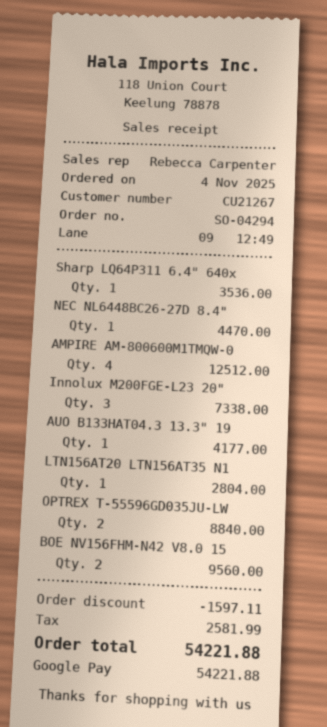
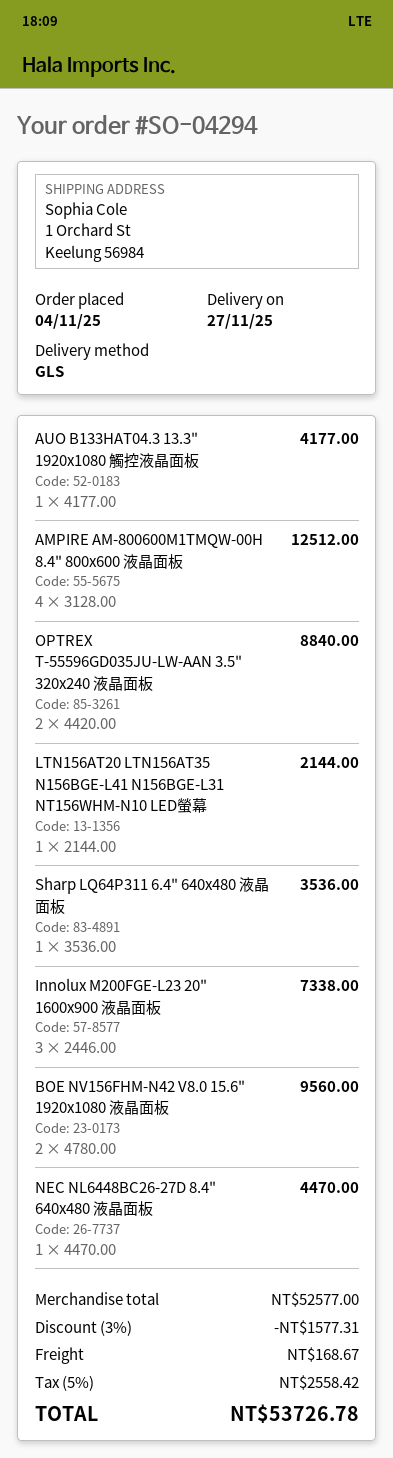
LTN156AT20 LTN156AT35 N1: 1 for 2804.00 -> 1 for 2144.00
discount: 1597.11 -> 1577.31
shipping: none -> 168.67
tax: 2581.99 -> 2558.42
total: 54221.88 -> 53726.78

